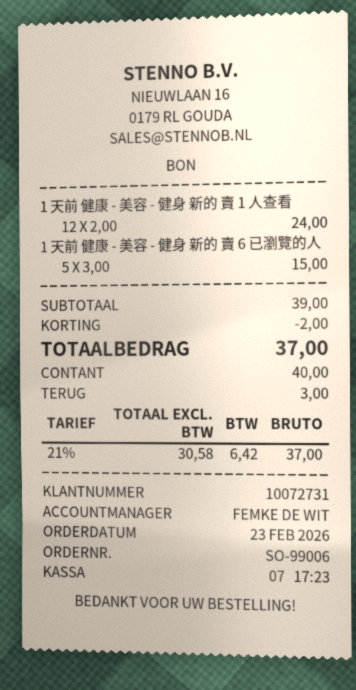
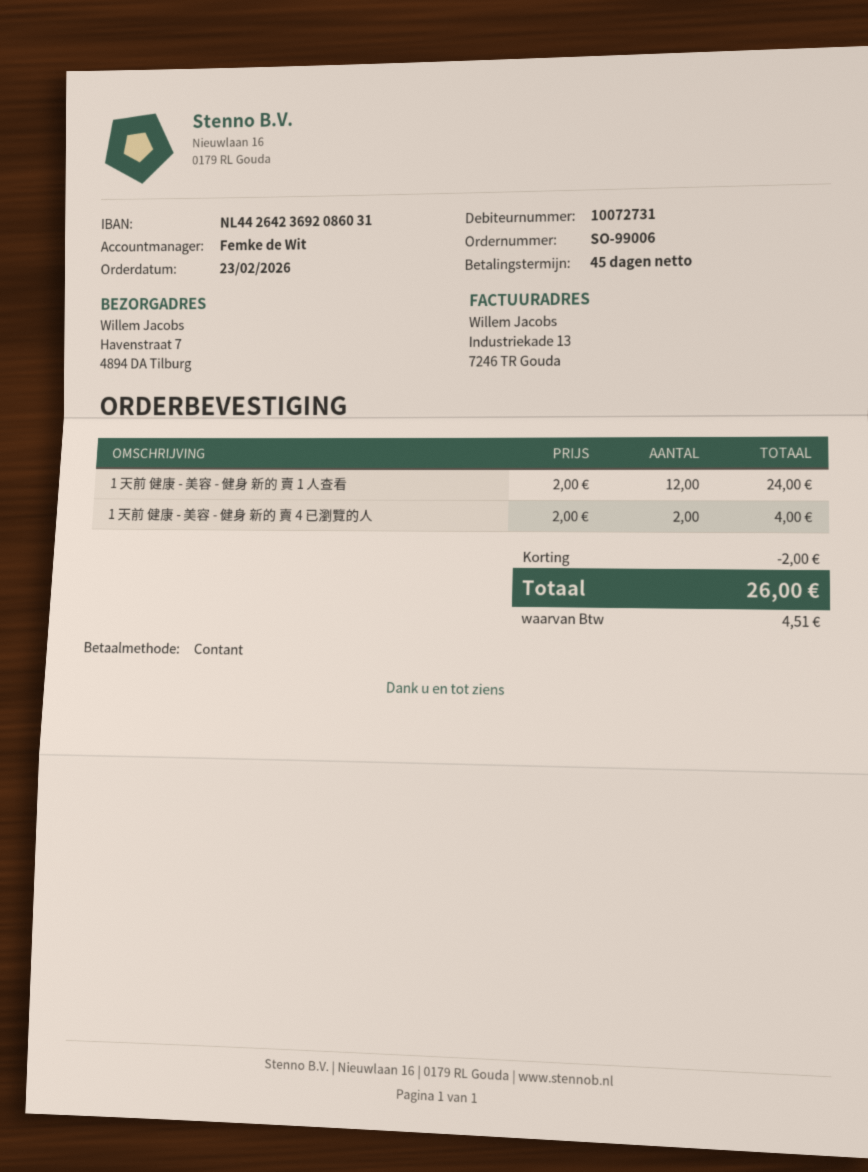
1 天前 健康 - 美容 - 健身 新的 賣 6 已瀏覽的人: 5 x 3.00 = 15.00 -> none
1 天前 健康 - 美容 - 健身 新的 賣 4 已瀏覽的人: none -> 2 x 2.00 = 4.00
tax: 6.42 -> 4.51
total: 37.00 -> 26.00

